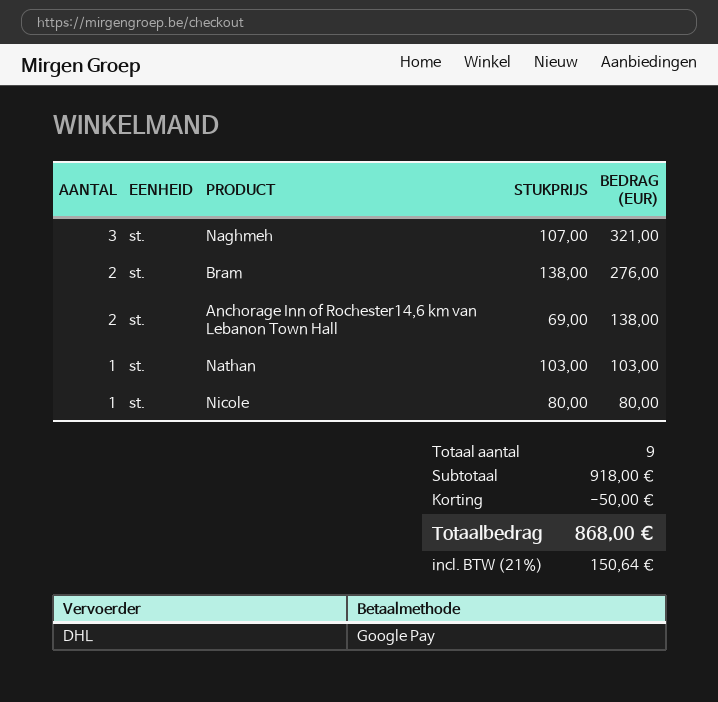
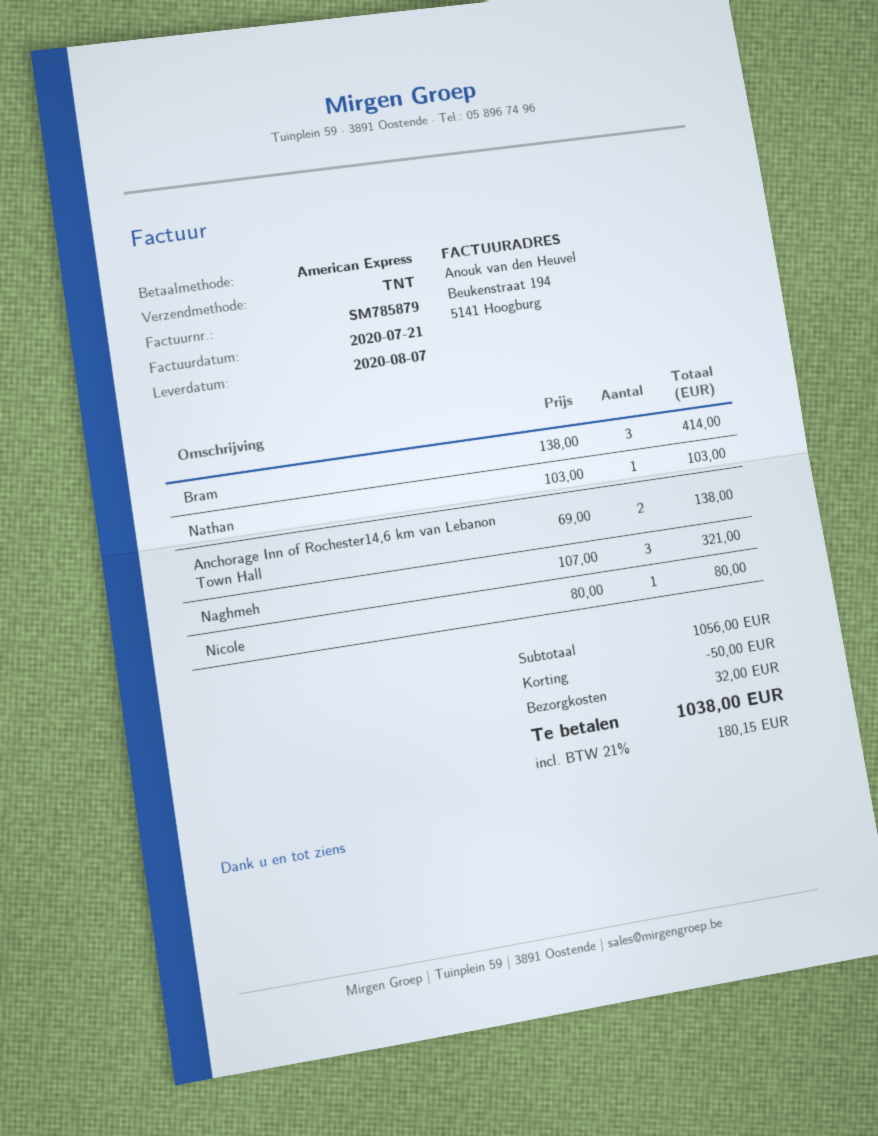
payment method: Google Pay -> American Express
shipping method: DHL -> TNT
Bram: 2 x 138.00 = 276.00 -> 3 x 138.00 = 414.00
subtotal: 918.00 -> 1056.00
shipping: none -> 32.00
tax: 21% = 150.64 -> 21% = 180.15
total: 868.00 -> 1038.00

